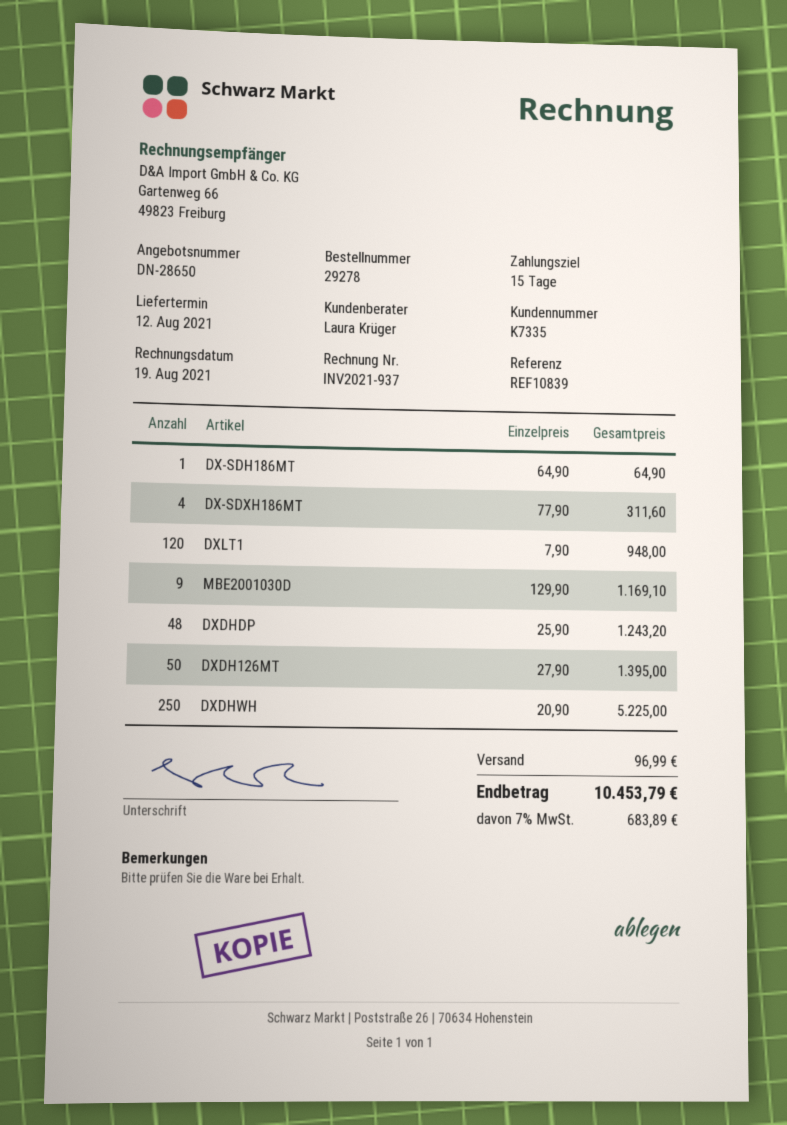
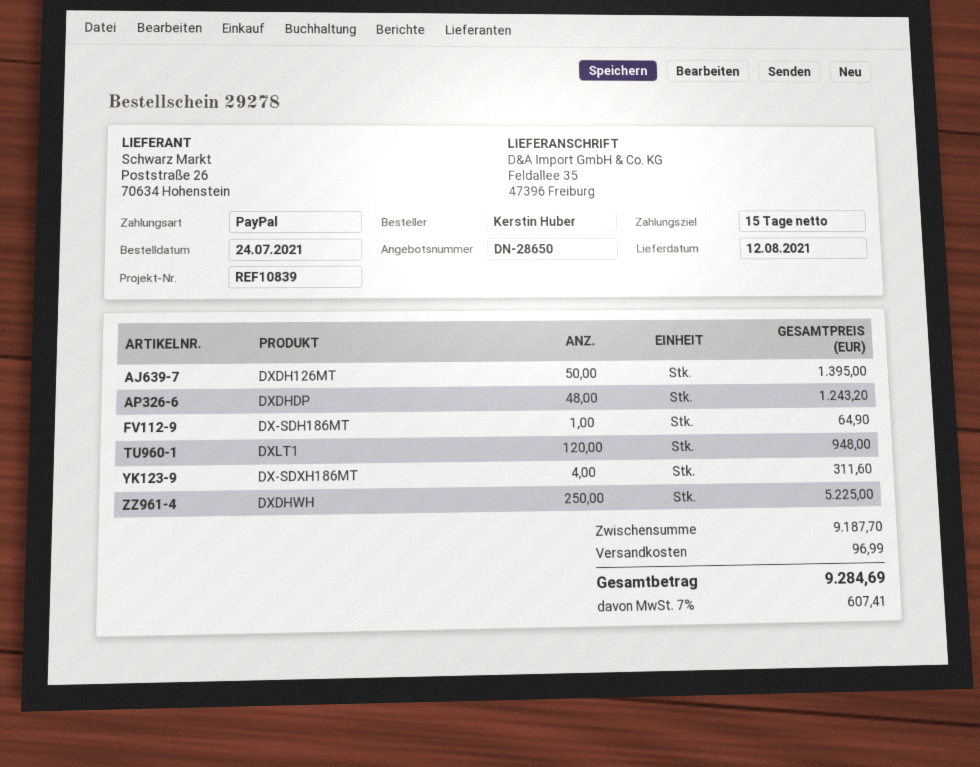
MBE2001030D: 9 for 1169.10 -> none
tax: 7% = 683.89 -> 7% = 607.41
total: 10453.79 -> 9284.69

